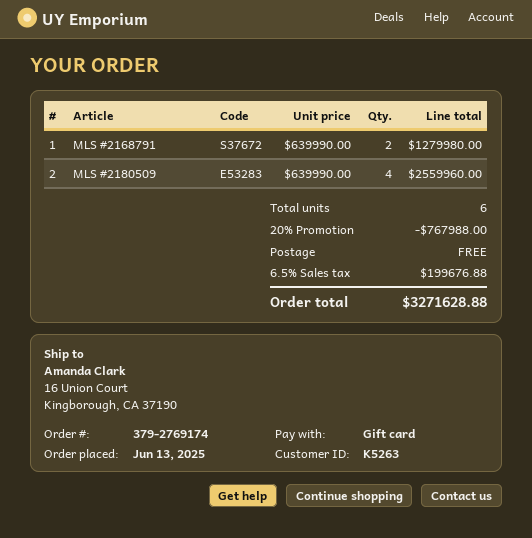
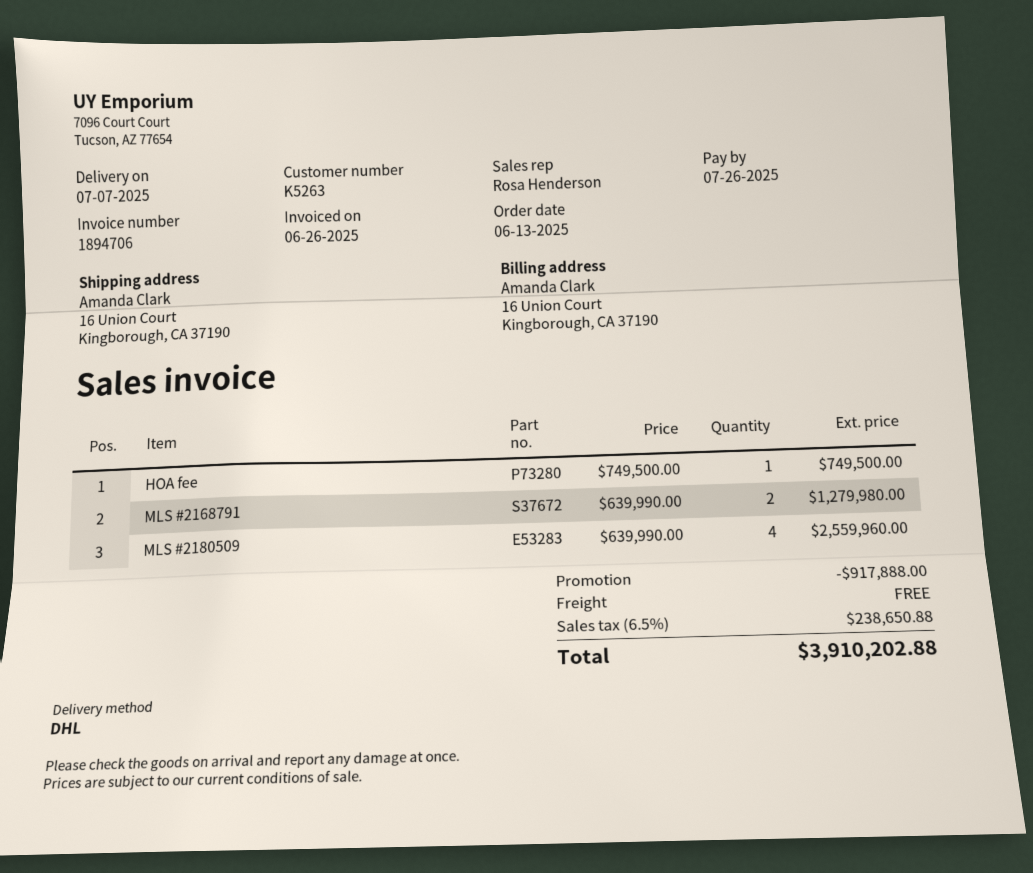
HOA fee: none -> 1 x 749500.00 = 749500.00
discount: 767988.00 -> 917888.00
tax: 6.5% = 199676.88 -> 6.5% = 238650.88
total: 3271628.88 -> 3910202.88

